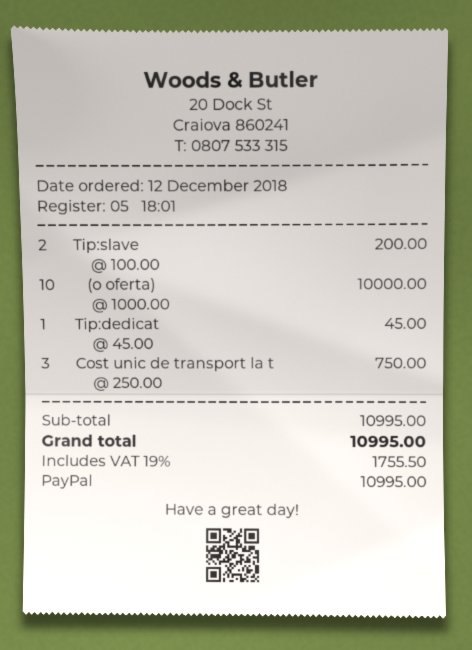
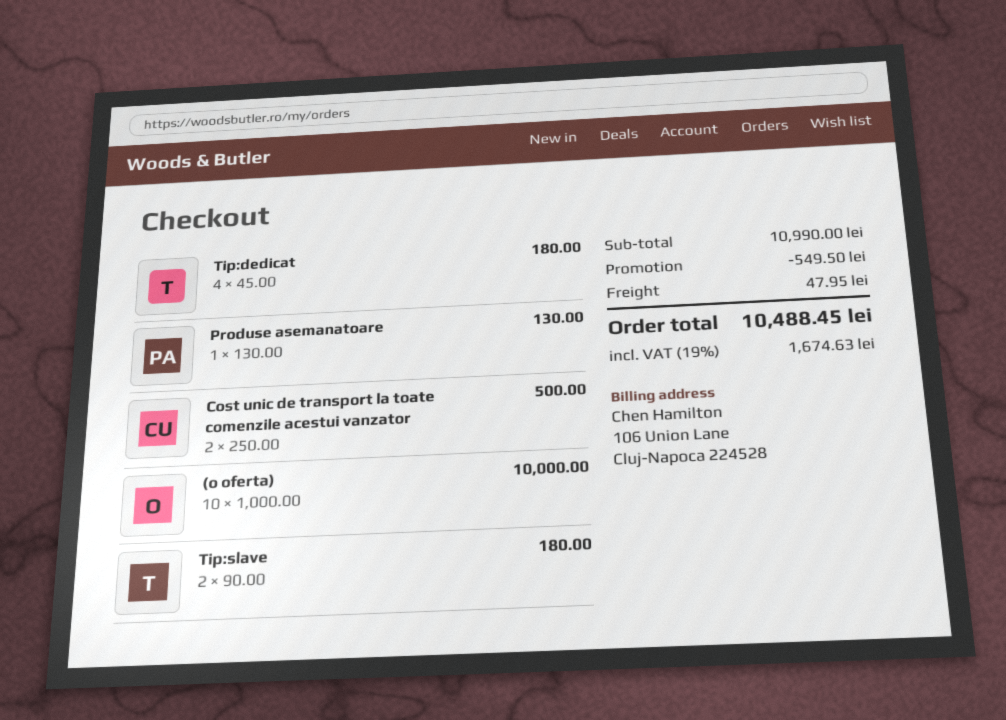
Tip:slave: 2 x 100.00 = 200.00 -> 2 x 90.00 = 180.00
Tip:dedicat: 1 x 45.00 = 45.00 -> 4 x 45.00 = 180.00
Cost unic de transport la t: 3 x 250.00 = 750.00 -> 2 x 250.00 = 500.00
Produse asemanatoare: none -> 1 x 130.00 = 130.00
subtotal: 10995.00 -> 10990.00
discount: none -> 549.50
shipping: none -> 47.95
tax: 19% = 1755.50 -> 19% = 1674.63
total: 10995.00 -> 10488.45

